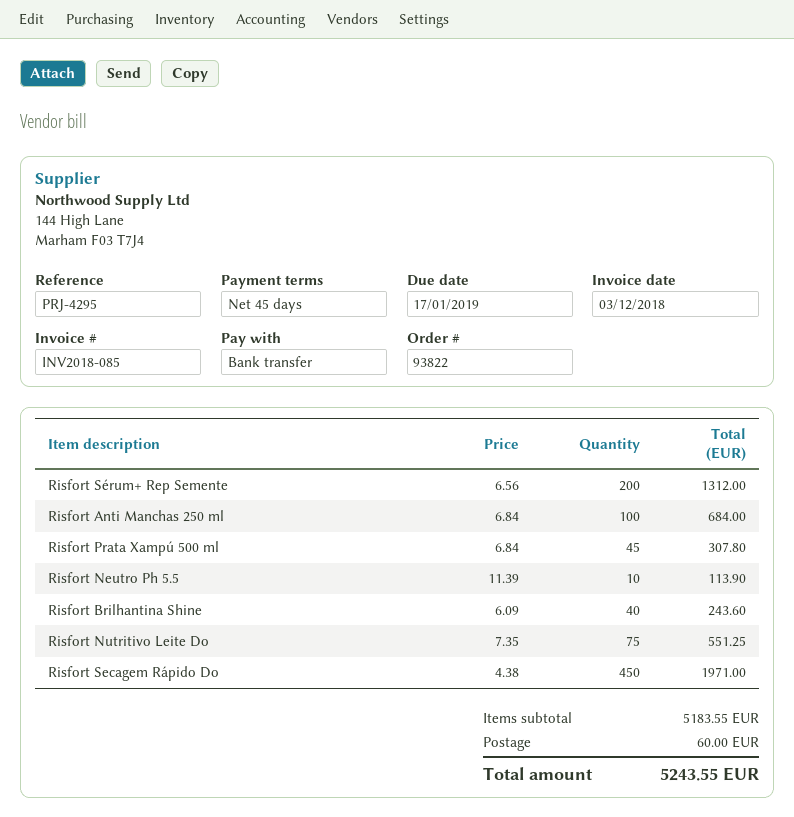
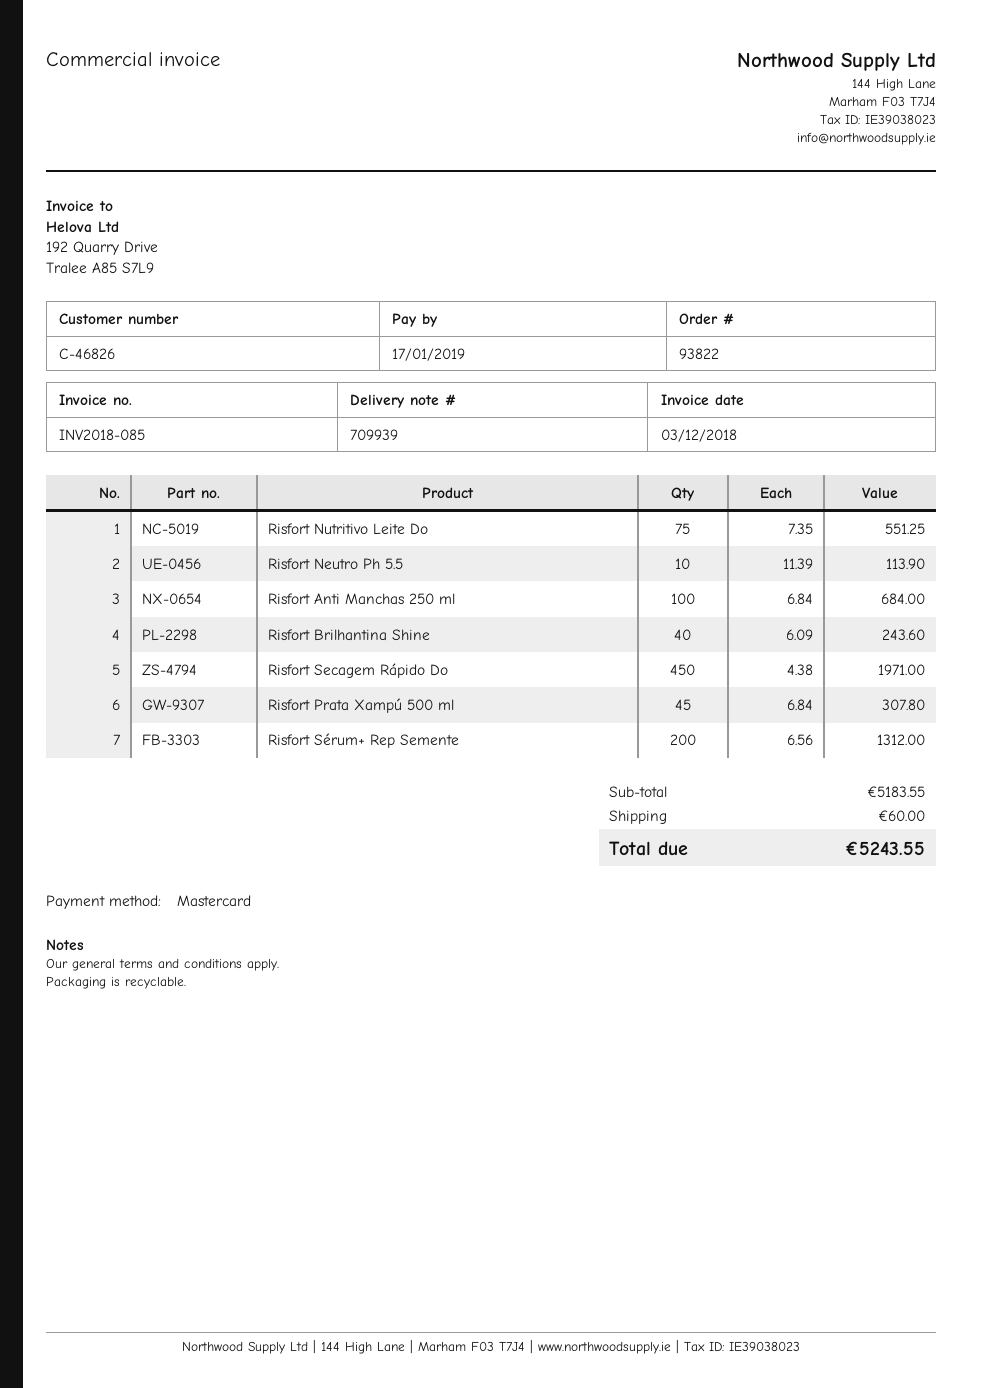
payment method: bank transfer -> Mastercard

